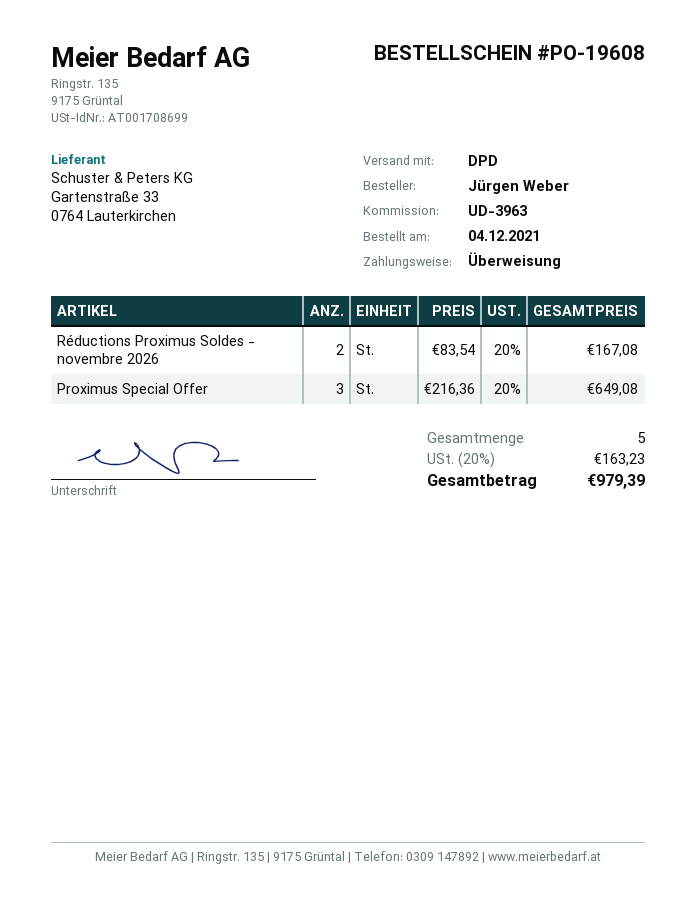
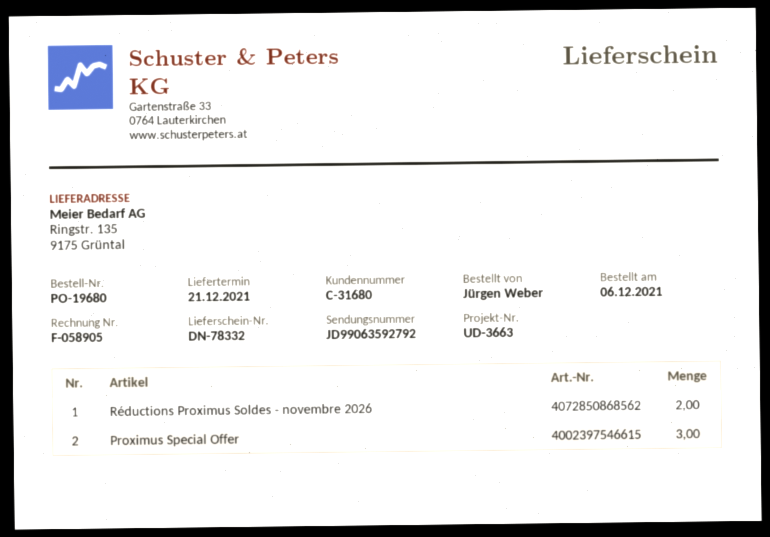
order number: PO-19608 -> PO-19680
order date: 2021-12-04 -> 2021-12-06
reference: UD-3963 -> UD-3663

